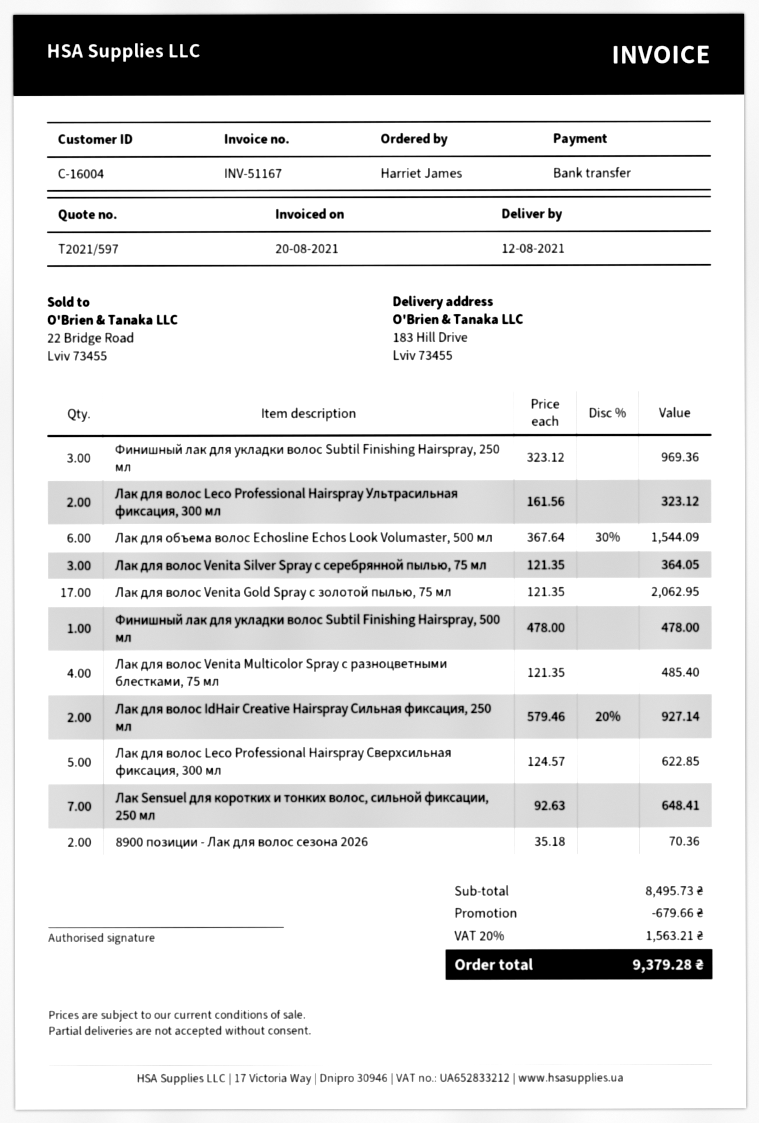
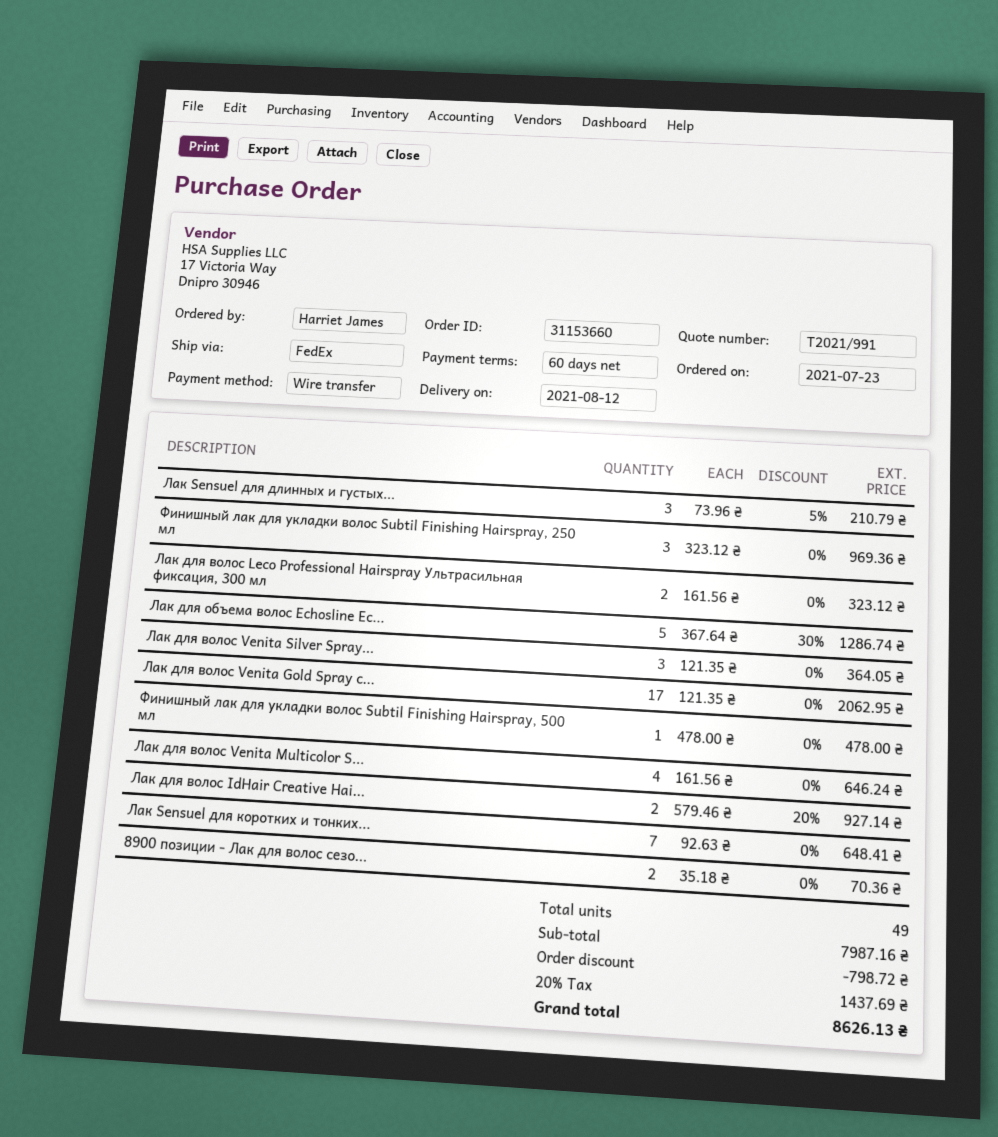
quote number: T2021/597 -> T2021/991
Лак для объема волос Echosline Echos Look Volumaster, 500 мл: 6 x 367.64 - 30% = 1544.09 -> 5 x 367.64 - 30% = 1286.74
Лак для волос Venita Multicolor Spray с разноцветными блестками, 75 мл: 4 x 121.35 = 485.40 -> 4 x 161.56 = 646.24
Лак для волос Leco Professional Hairspray Сверхсильная фиксация, 300 мл: 5 x 124.57 = 622.85 -> none
Лак Sensuel для длинных и густых...: none -> 3 x 73.96 - 5% = 210.79
subtotal: 8495.73 -> 7987.16
discount: 679.66 -> 798.72
tax: 20% = 1563.21 -> 20% = 1437.69
total: 9379.28 -> 8626.13

